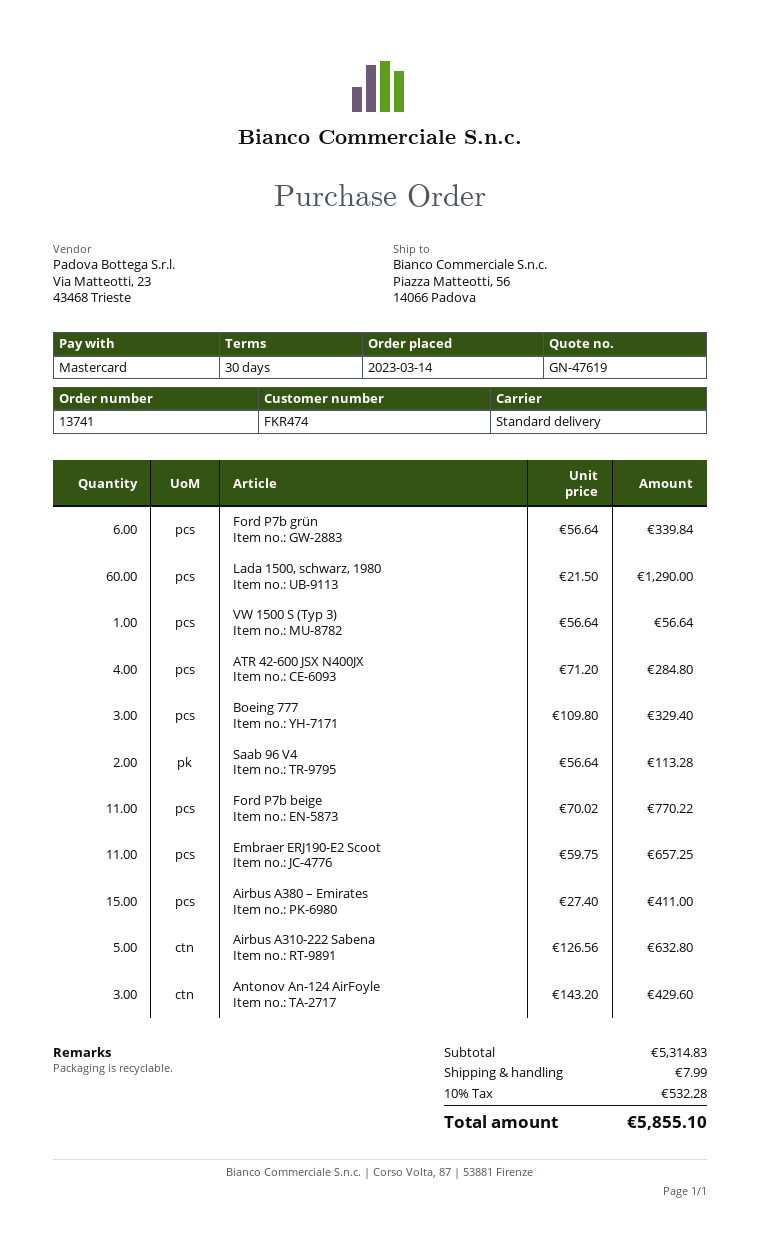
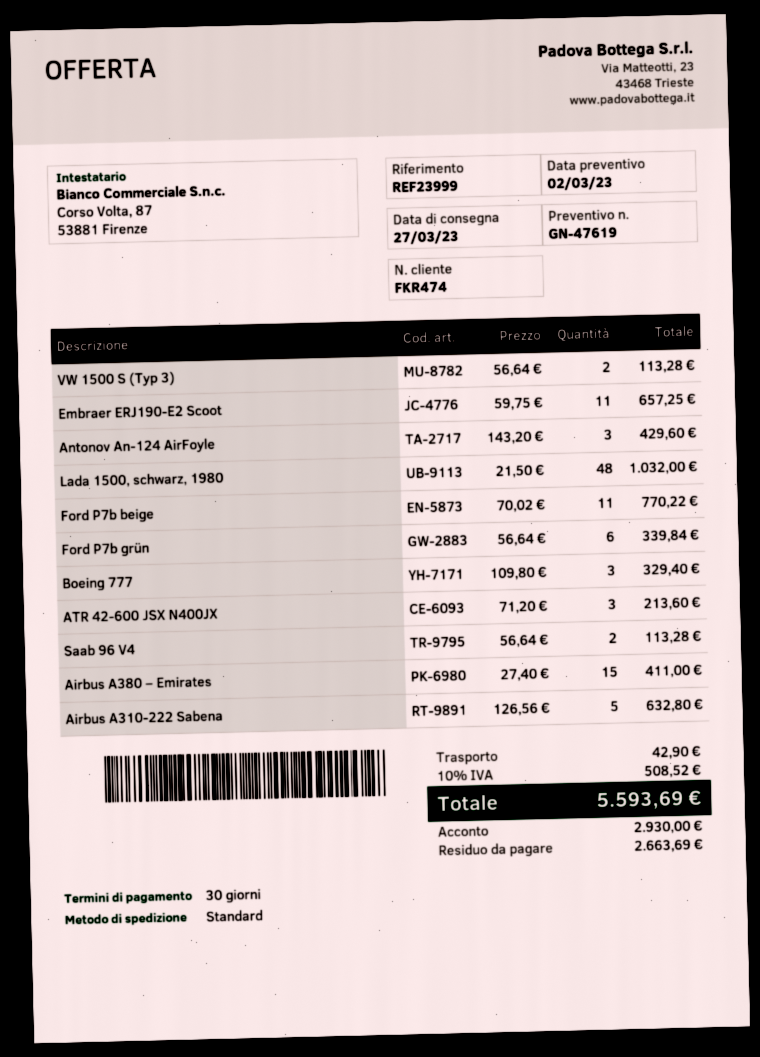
Lada 1500, schwarz, 1980: 60 x 21.50 = 1290.00 -> 48 x 21.50 = 1032.00
VW 1500 S (Typ 3): 1 x 56.64 = 56.64 -> 2 x 56.64 = 113.28
ATR 42-600 JSX N400JX: 4 x 71.20 = 284.80 -> 3 x 71.20 = 213.60
shipping: 7.99 -> 42.90
tax: 10% = 532.28 -> 10% = 508.52
total: 5855.10 -> 5593.69

